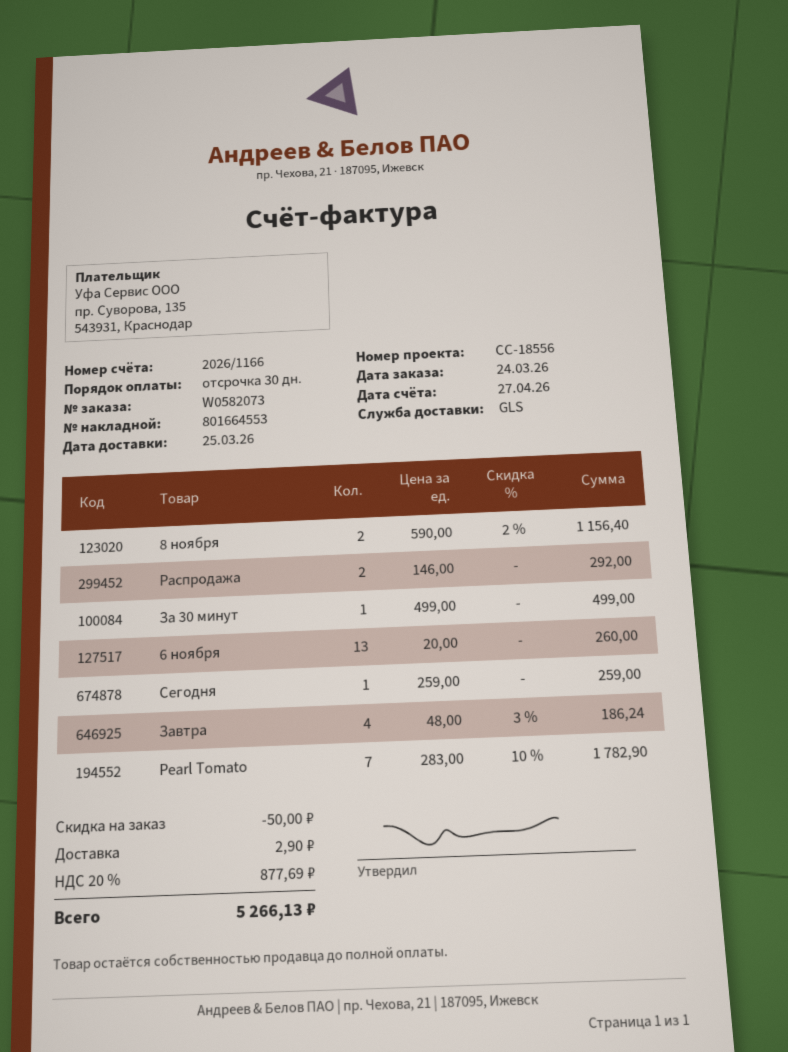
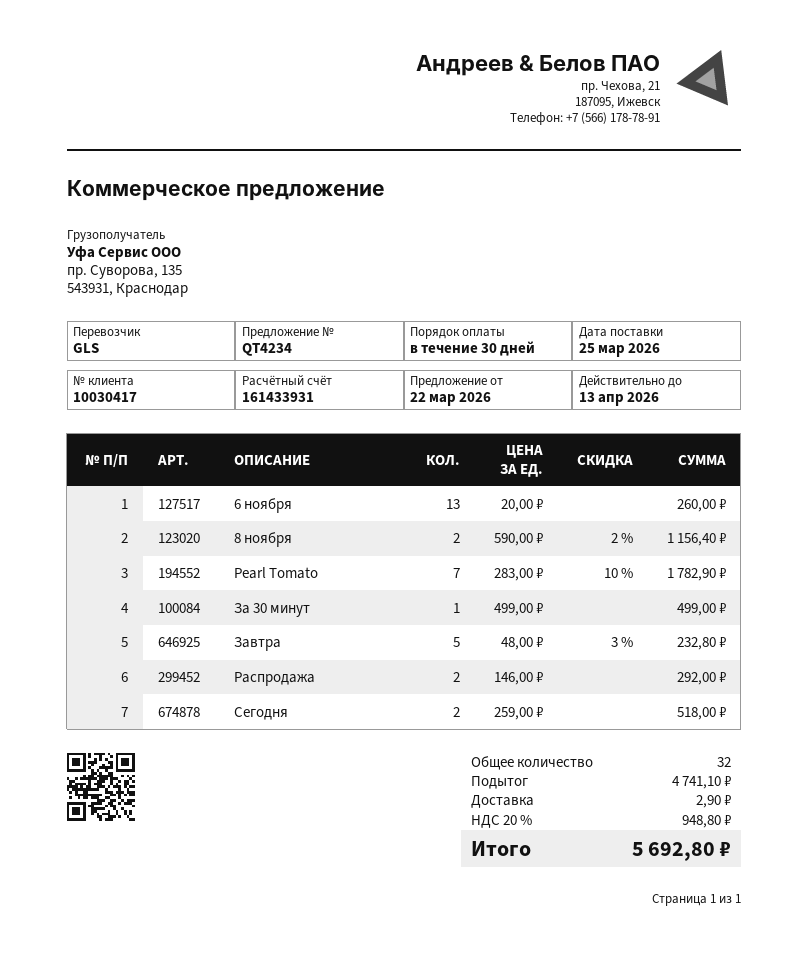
Сегодня: 1 x 259.00 = 259.00 -> 2 x 259.00 = 518.00
Завтра: 4 x 48.00 - 3% = 186.24 -> 5 x 48.00 - 3% = 232.80
discount: 50.00 -> none
tax: 20% = 877.69 -> 20% = 948.80
total: 5266.13 -> 5692.80

